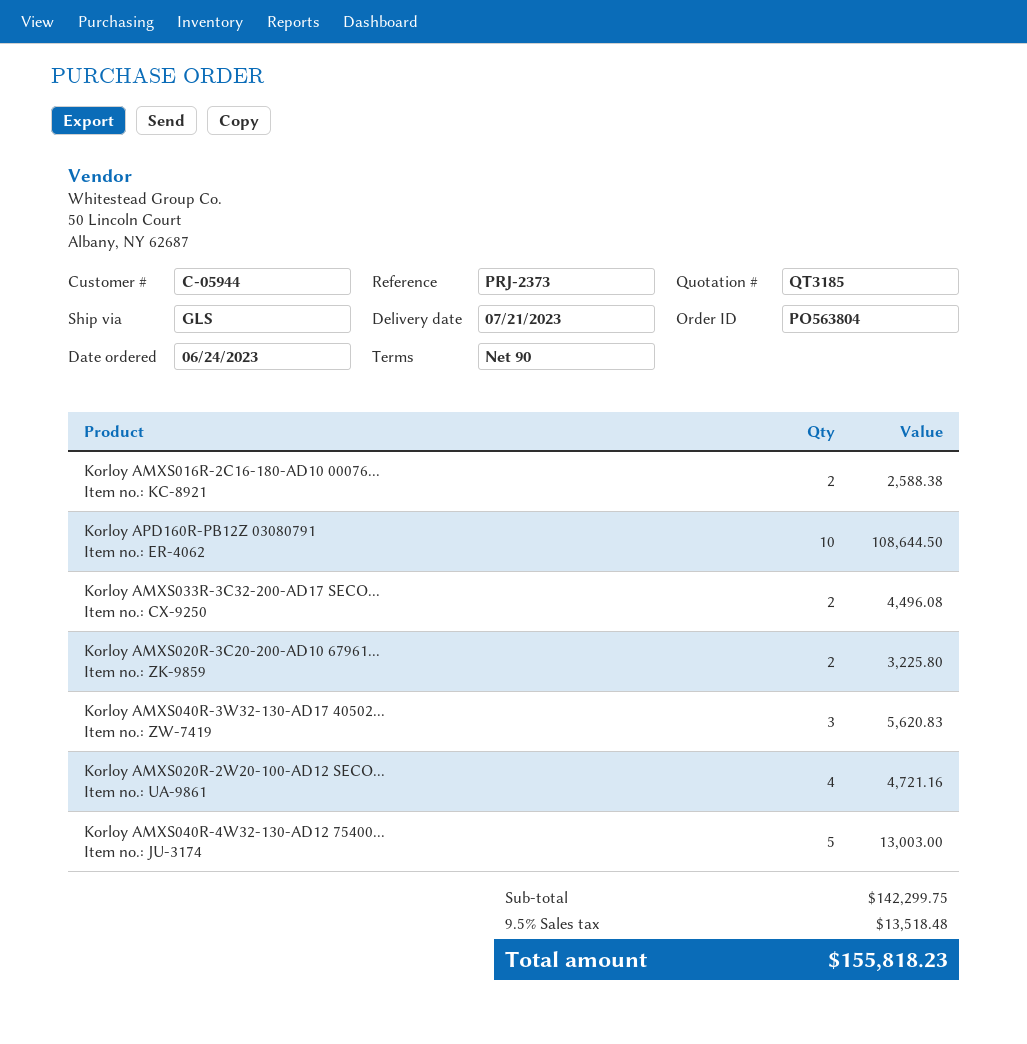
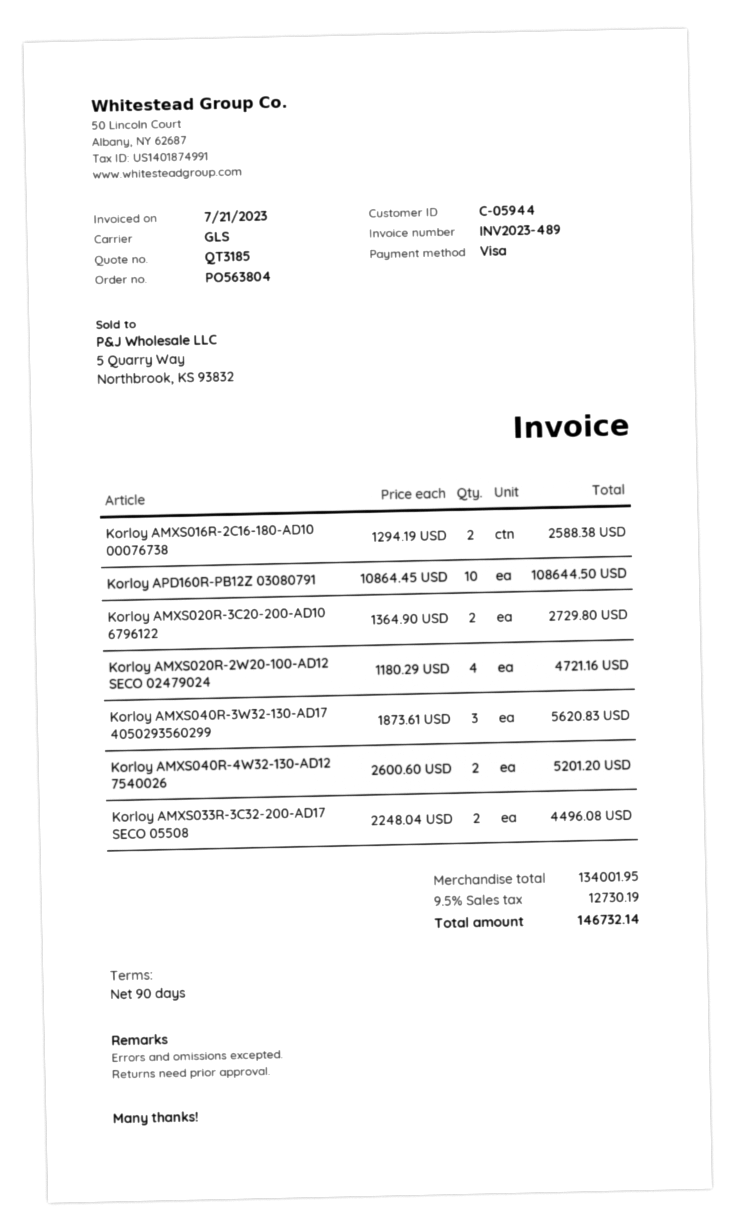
Korloy AMXS020R-3C20-200-AD10 67961...: 2 for 3225.80 -> 2 for 2729.80
Korloy AMXS040R-4W32-130-AD12 75400...: 5 for 13003.00 -> 2 for 5201.20
subtotal: 142299.75 -> 134001.95
tax: 9.5% = 13518.48 -> 9.5% = 12730.19
total: 155818.23 -> 146732.14

